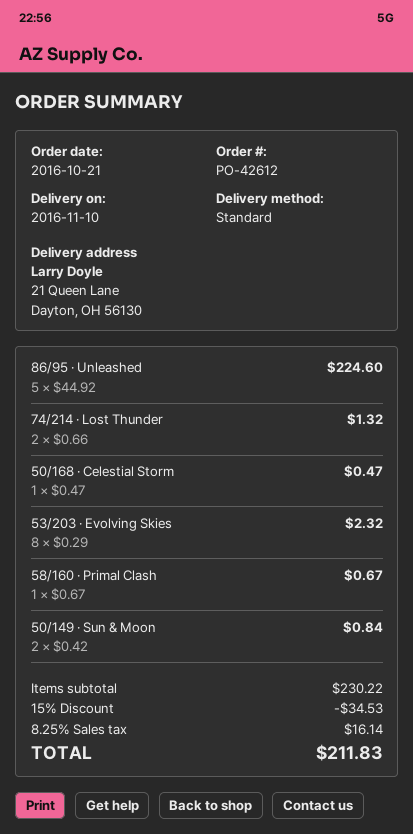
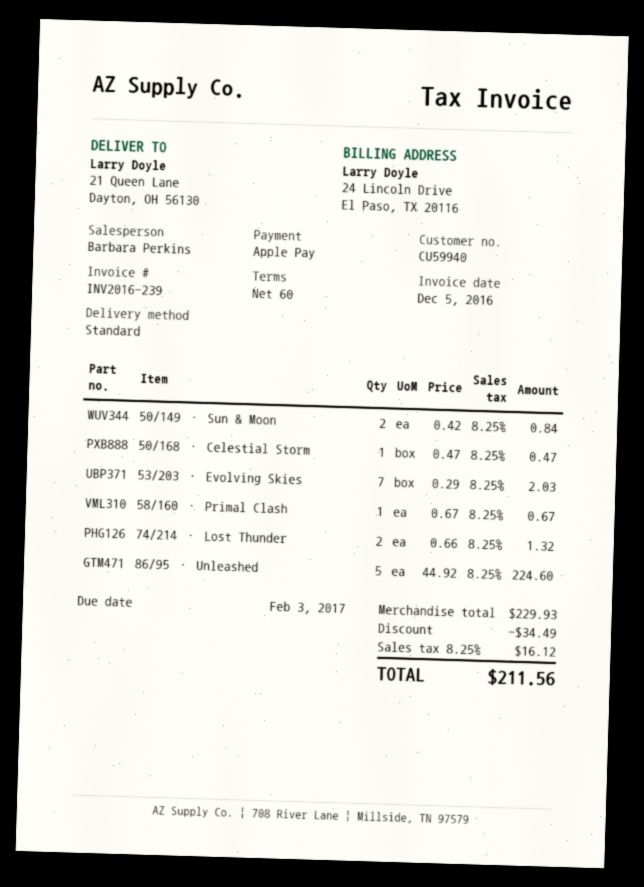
53/203 · Evolving Skies: 8 x 0.29 = 2.32 -> 7 x 0.29 = 2.03
subtotal: 230.22 -> 229.93
discount: 34.53 -> 34.49
tax: 8.25% = 16.14 -> 8.25% = 16.12
total: 211.83 -> 211.56

